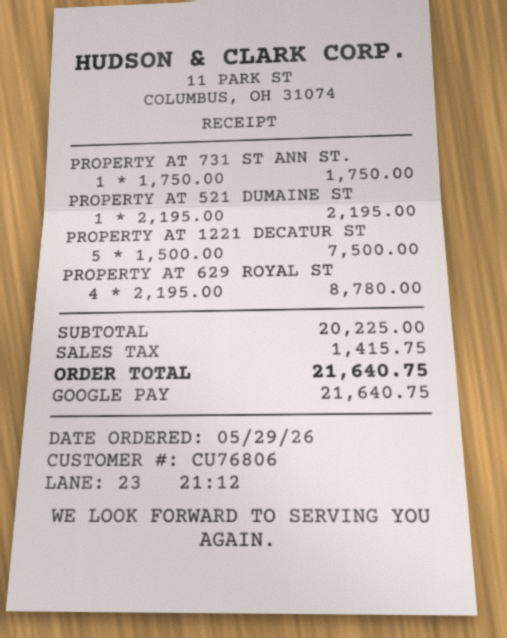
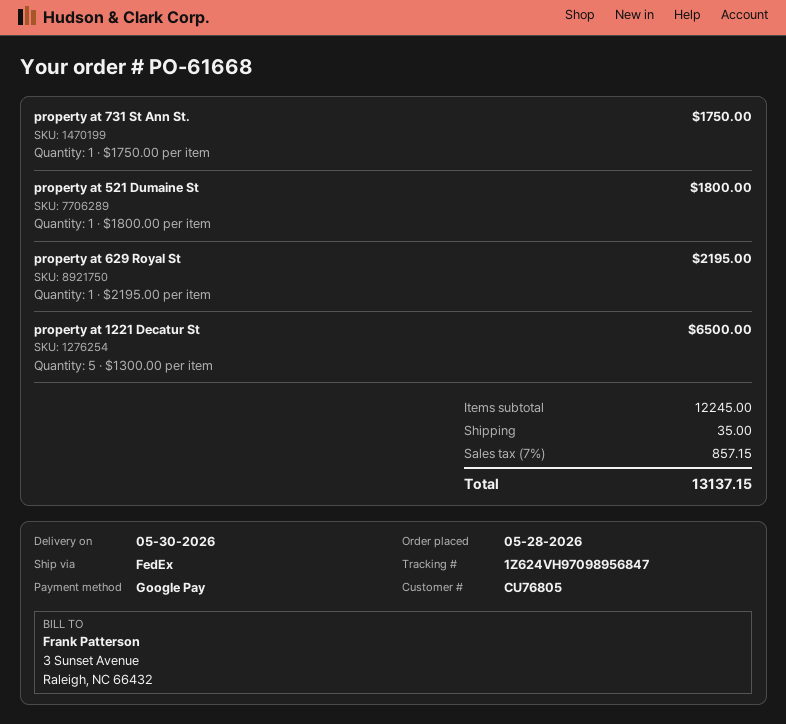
order date: 2026-05-29 -> 2026-05-28
customer number: CU76806 -> CU76805
PROPERTY AT 521 DUMAINE ST: 1 x 2195.00 = 2195.00 -> 1 x 1800.00 = 1800.00
PROPERTY AT 1221 DECATUR ST: 5 x 1500.00 = 7500.00 -> 5 x 1300.00 = 6500.00
PROPERTY AT 629 ROYAL ST: 4 x 2195.00 = 8780.00 -> 1 x 2195.00 = 2195.00
subtotal: 20225.00 -> 12245.00
shipping: none -> 35.00
tax: 1415.75 -> 857.15
total: 21640.75 -> 13137.15

